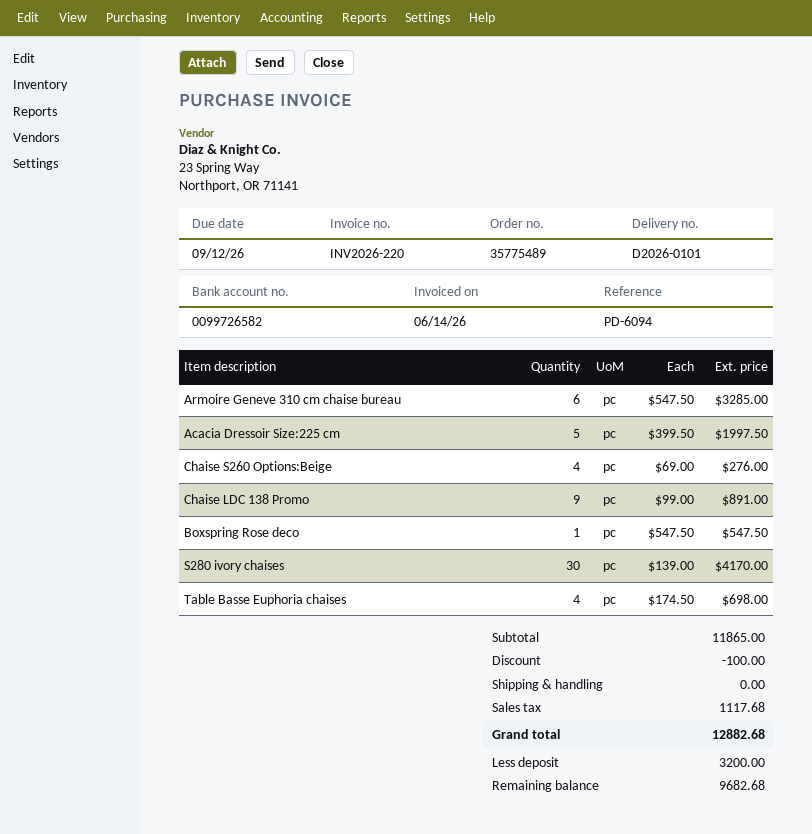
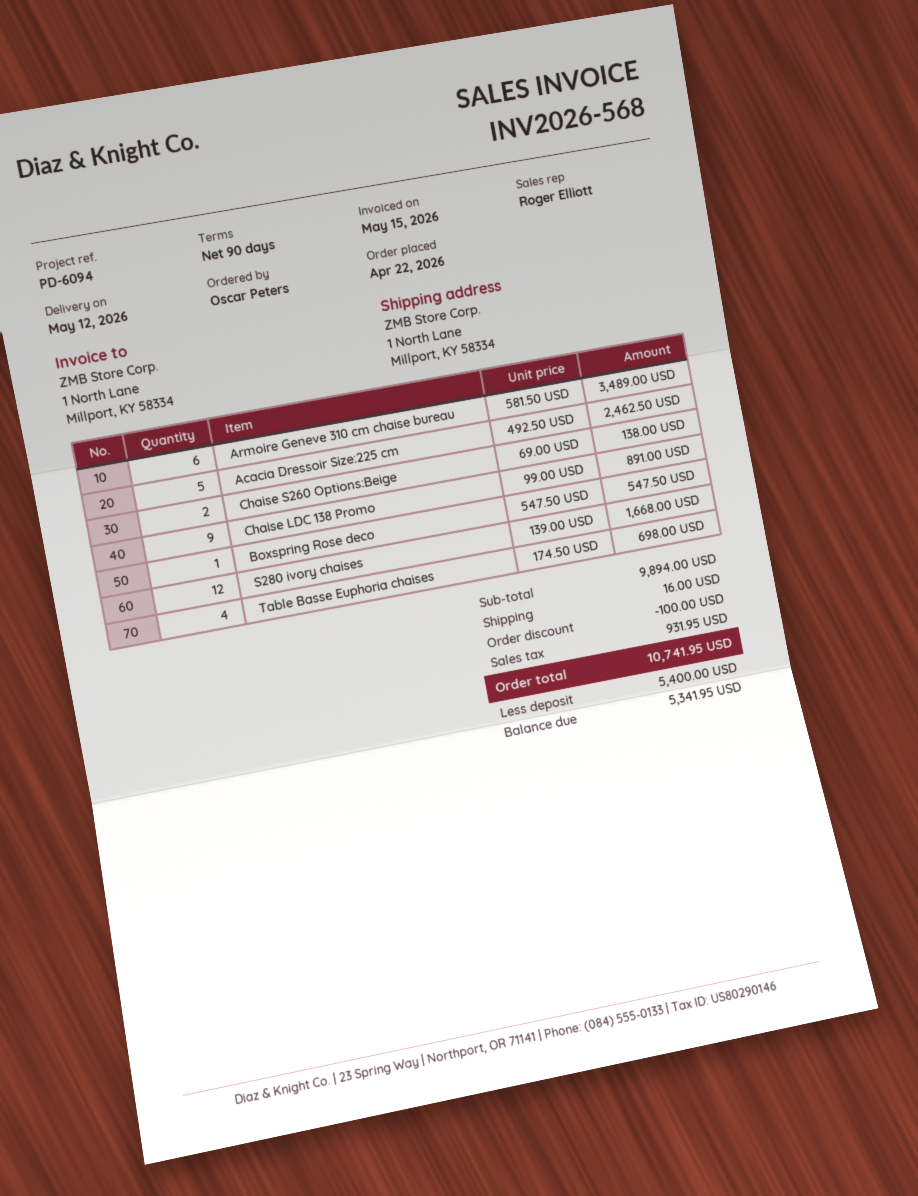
invoice number: INV2026-220 -> INV2026-568
invoice date: 2026-06-14 -> 2026-05-15
Armoire Geneve 310 cm chaise bureau: 6 x 547.50 = 3285.00 -> 6 x 581.50 = 3489.00
Acacia Dressoir Size:225 cm: 5 x 399.50 = 1997.50 -> 5 x 492.50 = 2462.50
Chaise S260 Options:Beige: 4 x 69.00 = 276.00 -> 2 x 69.00 = 138.00
S280 ivory chaises: 30 x 139.00 = 4170.00 -> 12 x 139.00 = 1668.00
subtotal: 11865.00 -> 9894.00
shipping: 0.00 -> 16.00
tax: 1117.68 -> 931.95
total: 12882.68 -> 10741.95
deposit: 3200.00 -> 5400.00
balance: 9682.68 -> 5341.95

